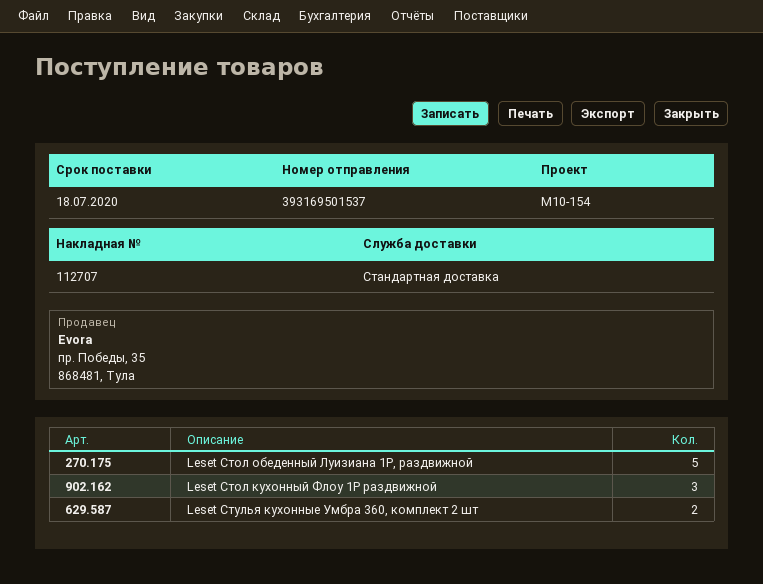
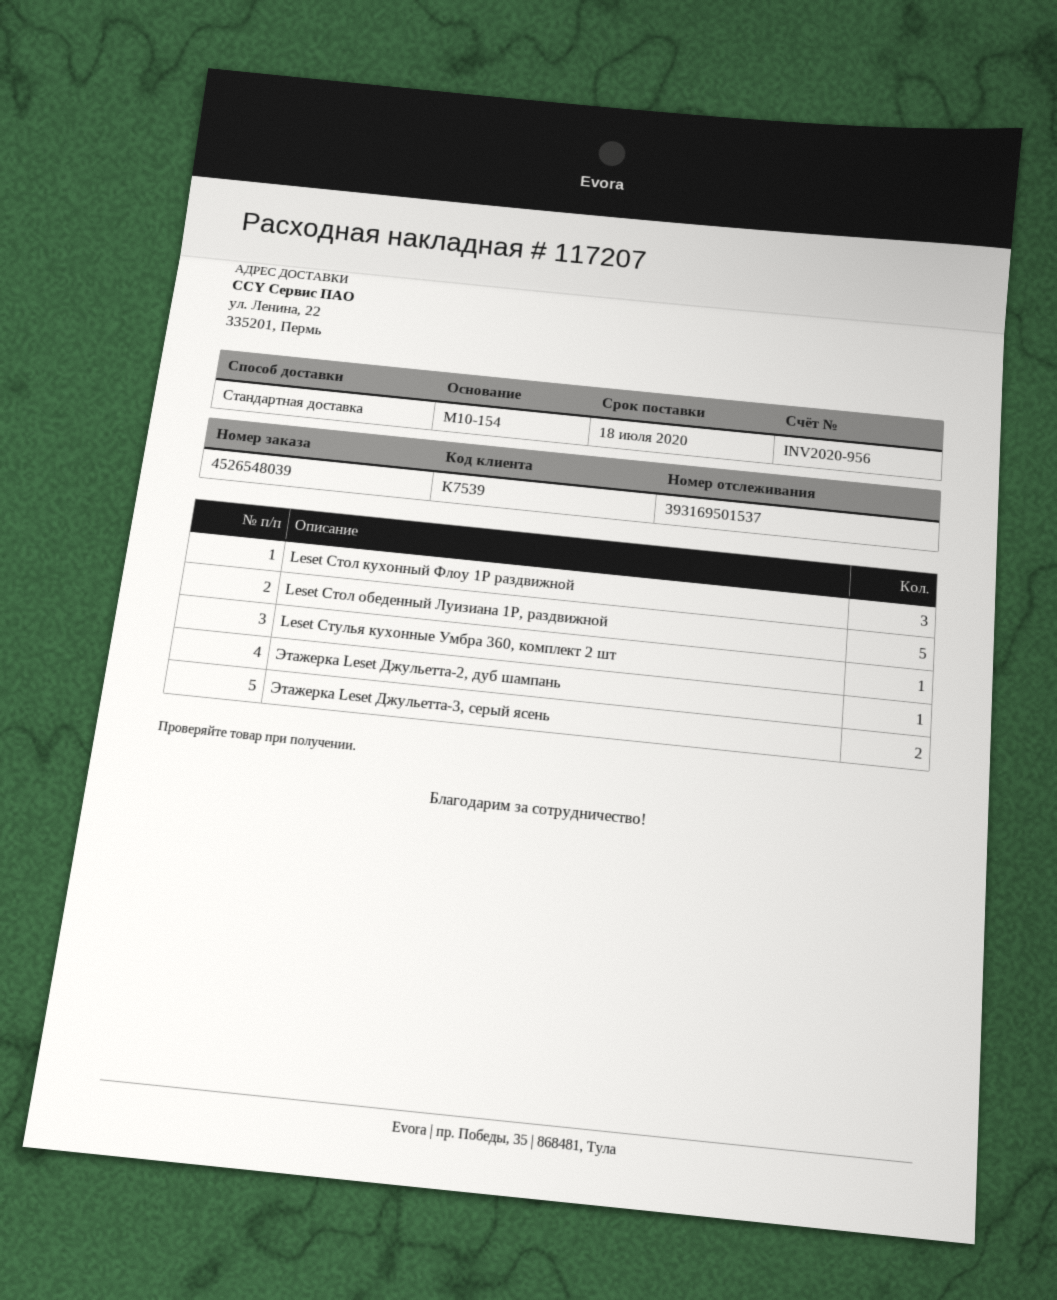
delivery note number: 112707 -> 117207
Leset Стулья кухонные Умбра 360, комплект 2 шт: 2 -> 1
Этажерка Leset Джульетта-2, дуб шампань: none -> 1
Этажерка Leset Джульетта-3, серый ясень: none -> 2

